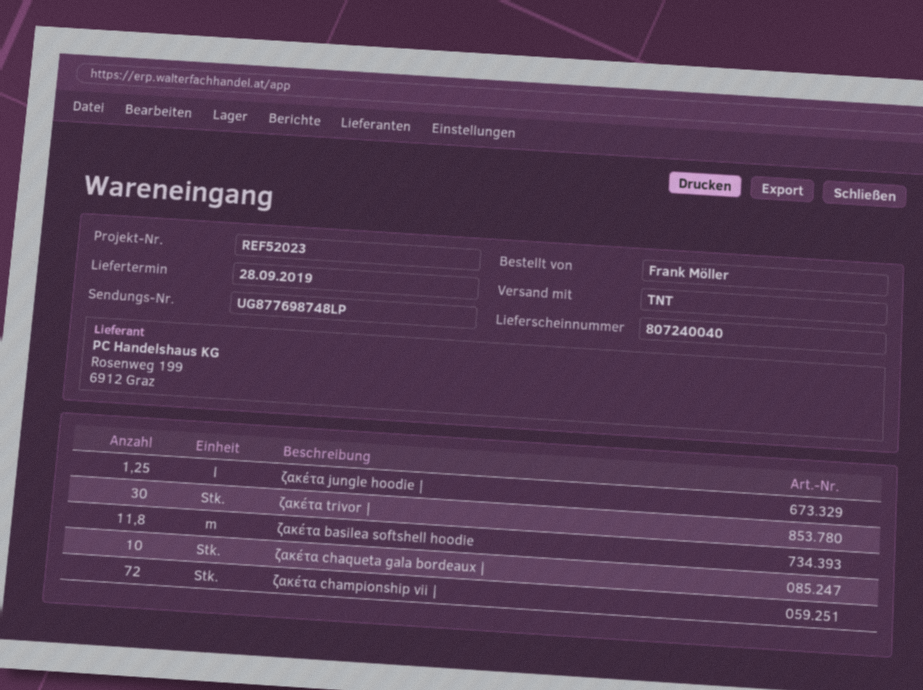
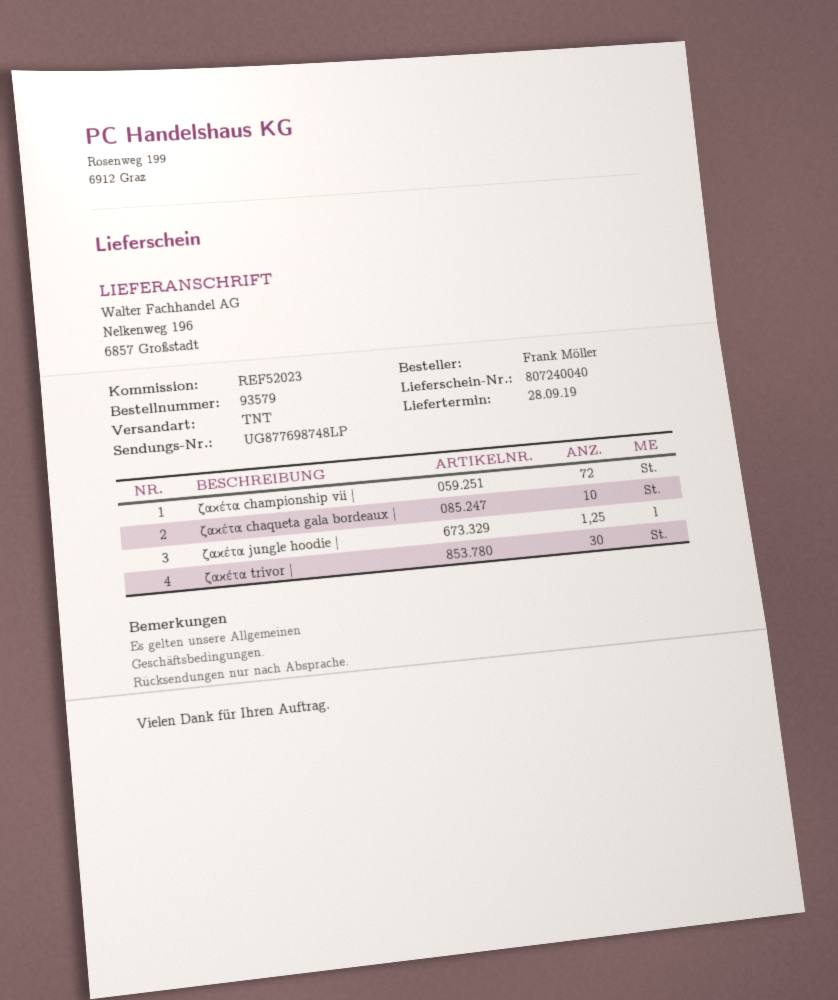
ζακέτα basilea softshell hoodie: 11.8 -> none

